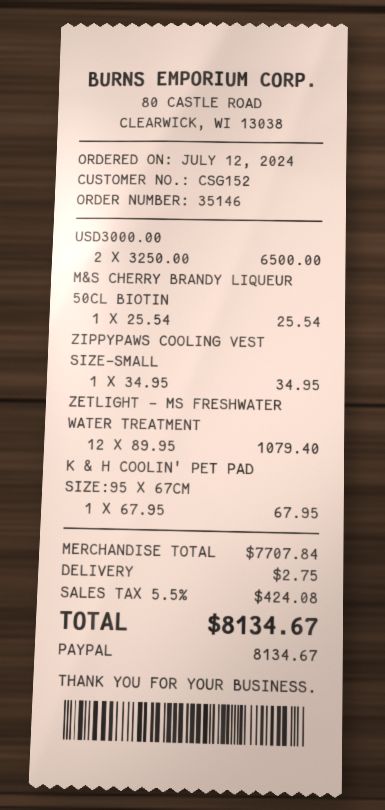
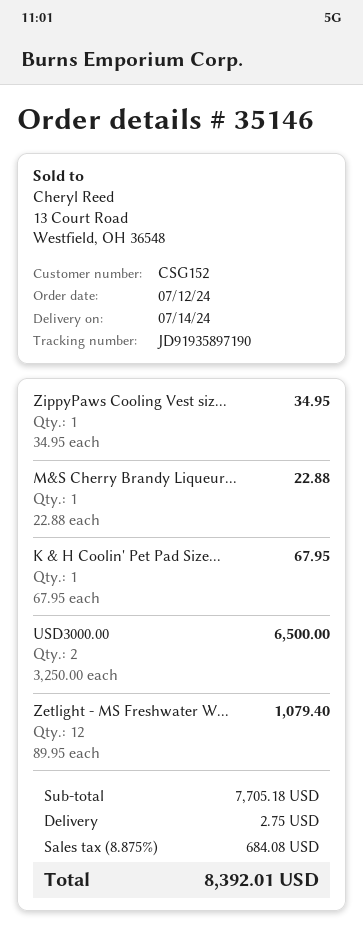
M&S CHERRY BRANDY LIQUEUR 50CL BIOTIN: 1 x 25.54 = 25.54 -> 1 x 22.88 = 22.88
subtotal: 7707.84 -> 7705.18
tax: 5.5% = 424.08 -> 8.875% = 684.08
total: 8134.67 -> 8392.01

